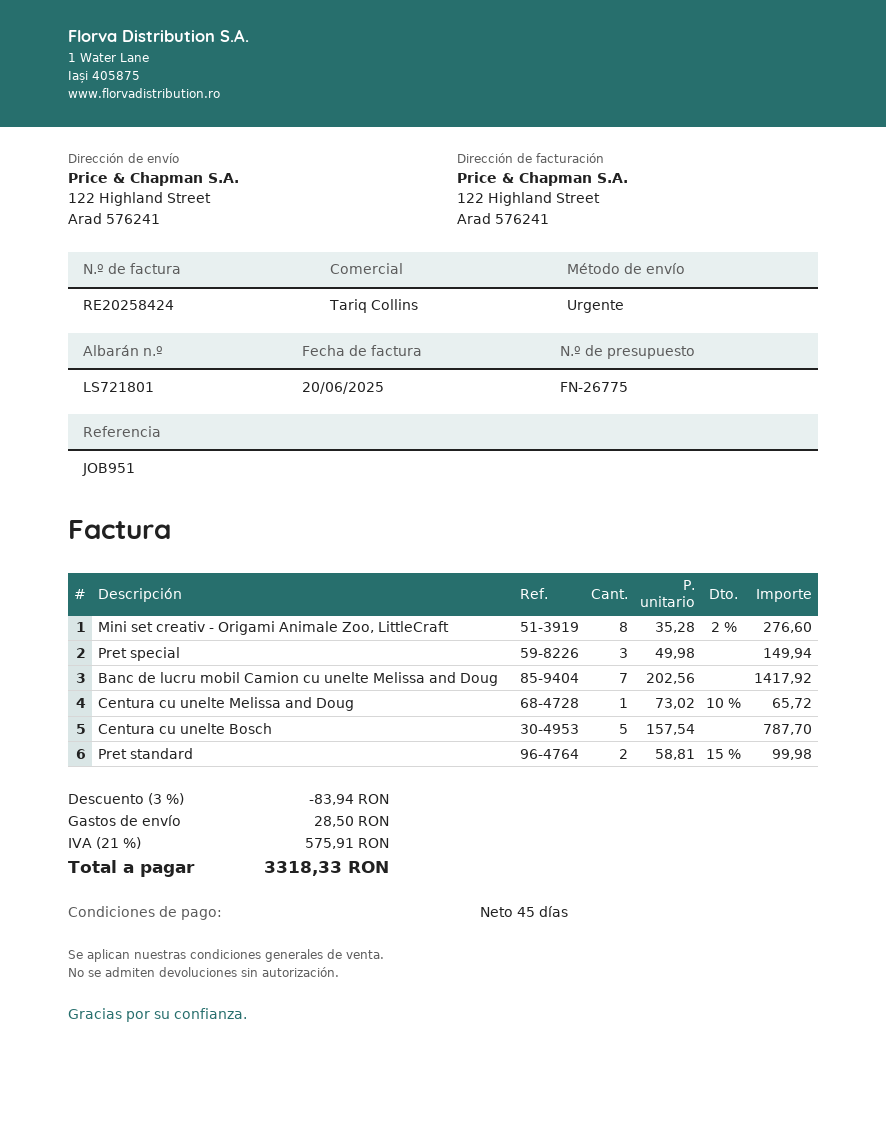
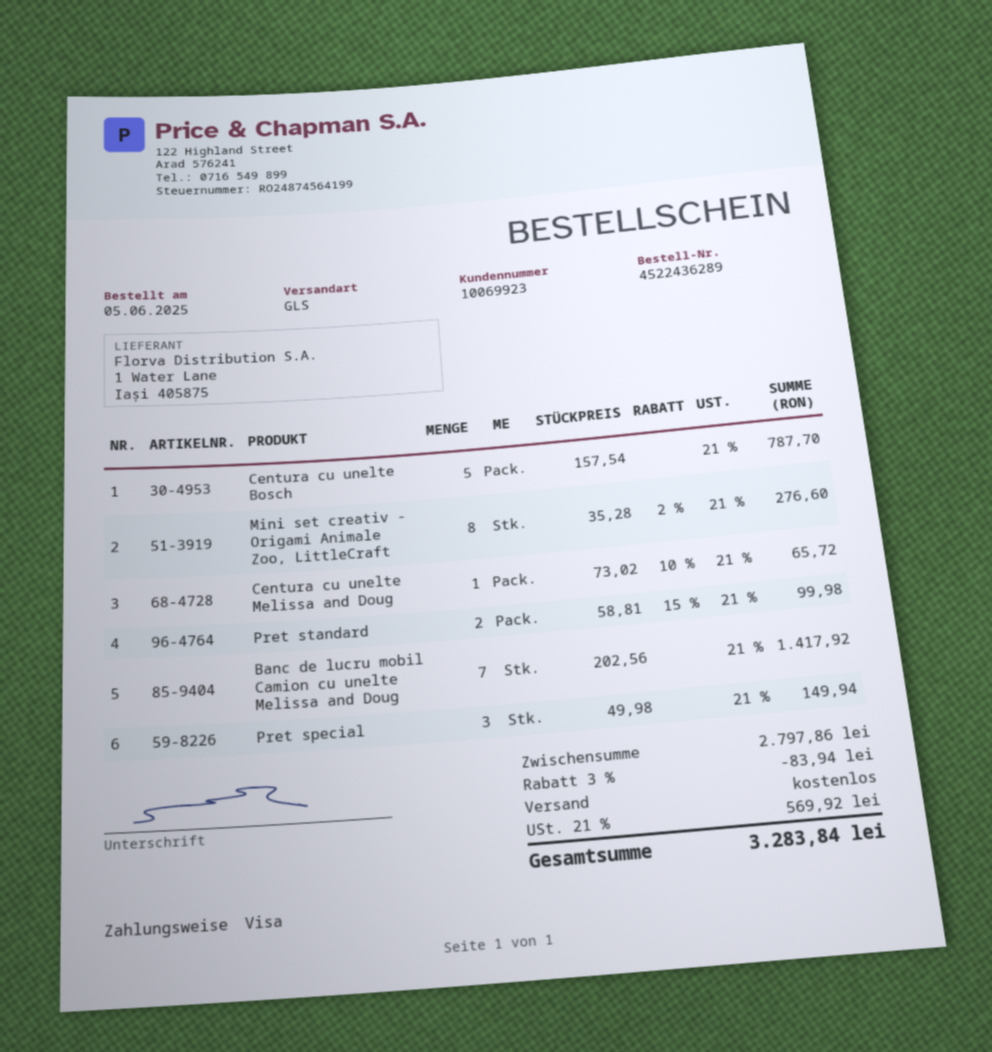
shipping method: express -> GLS
shipping: 28.50 -> 0.00
tax: 21% = 575.91 -> 21% = 569.92
total: 3318.33 -> 3283.84

